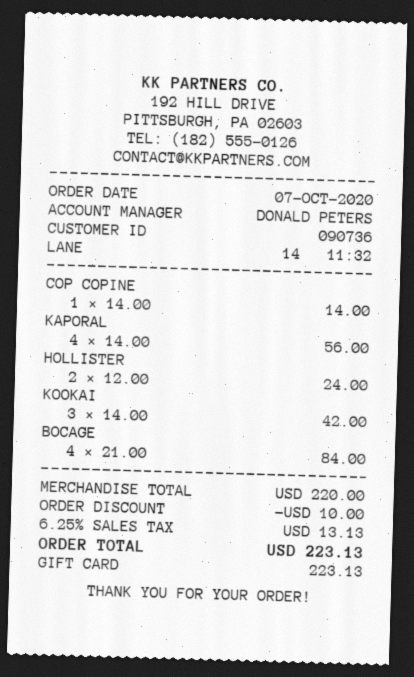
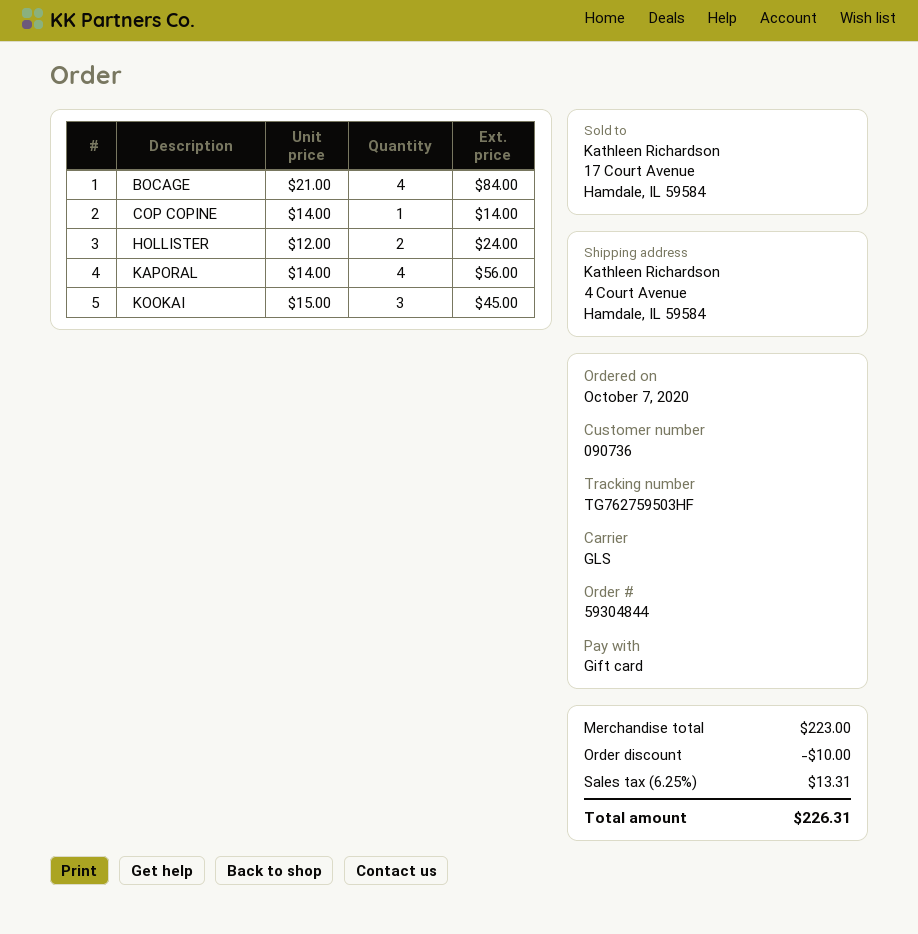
KOOKAI: 3 x 14.00 = 42.00 -> 3 x 15.00 = 45.00
subtotal: 220.00 -> 223.00
tax: 6.25% = 13.13 -> 6.25% = 13.31
total: 223.13 -> 226.31

